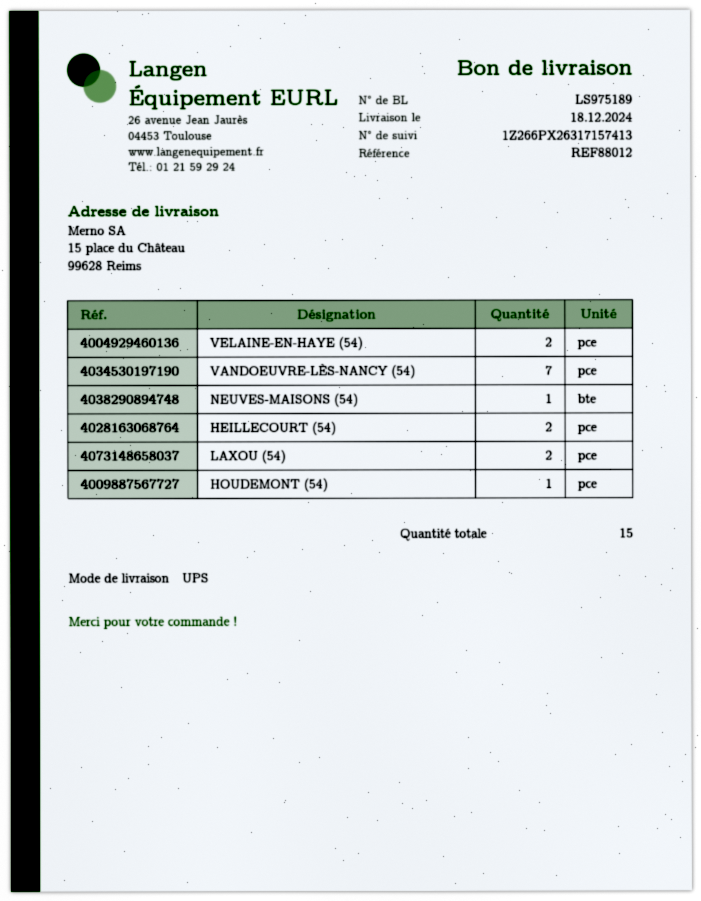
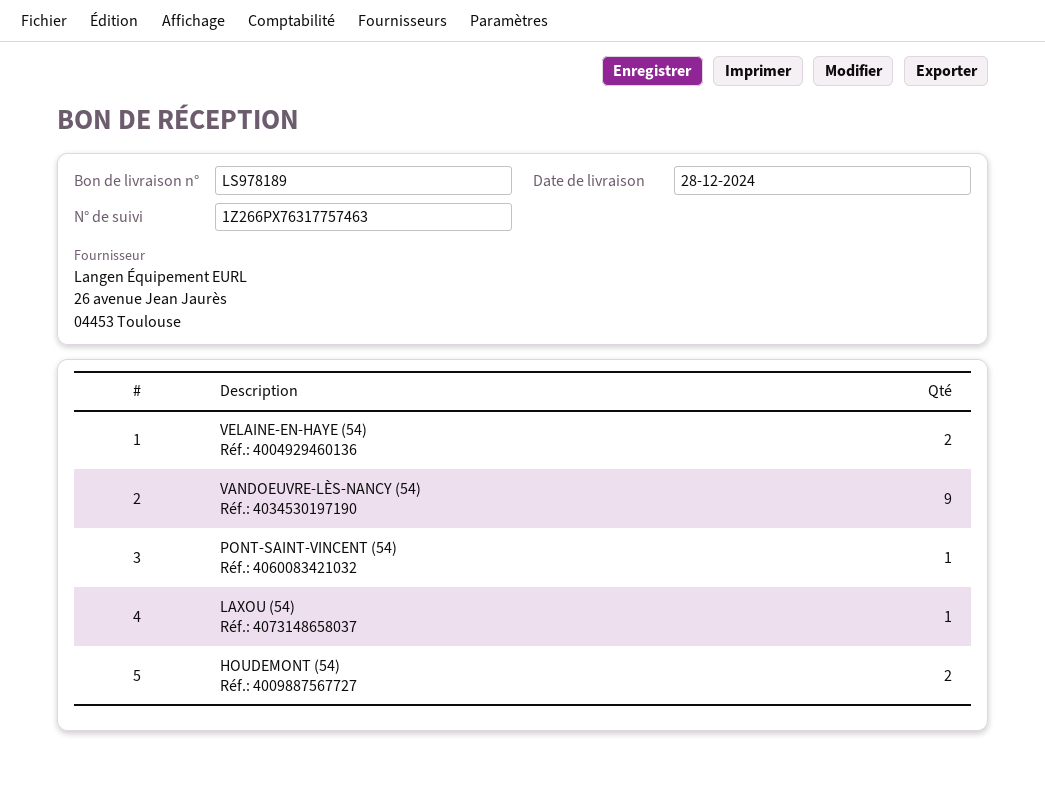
delivery note number: LS975189 -> LS978189
delivery date: 2024-12-18 -> 2024-12-28
tracking number: 1Z266PX26317157413 -> 1Z266PX76317757463
VANDOEUVRE-LÈS-NANCY (54): 7 -> 9
NEUVES-MAISONS (54): 1 -> none
HEILLECOURT (54): 2 -> none
LAXOU (54): 2 -> 1
HOUDEMONT (54): 1 -> 2
PONT-SAINT-VINCENT (54): none -> 1

